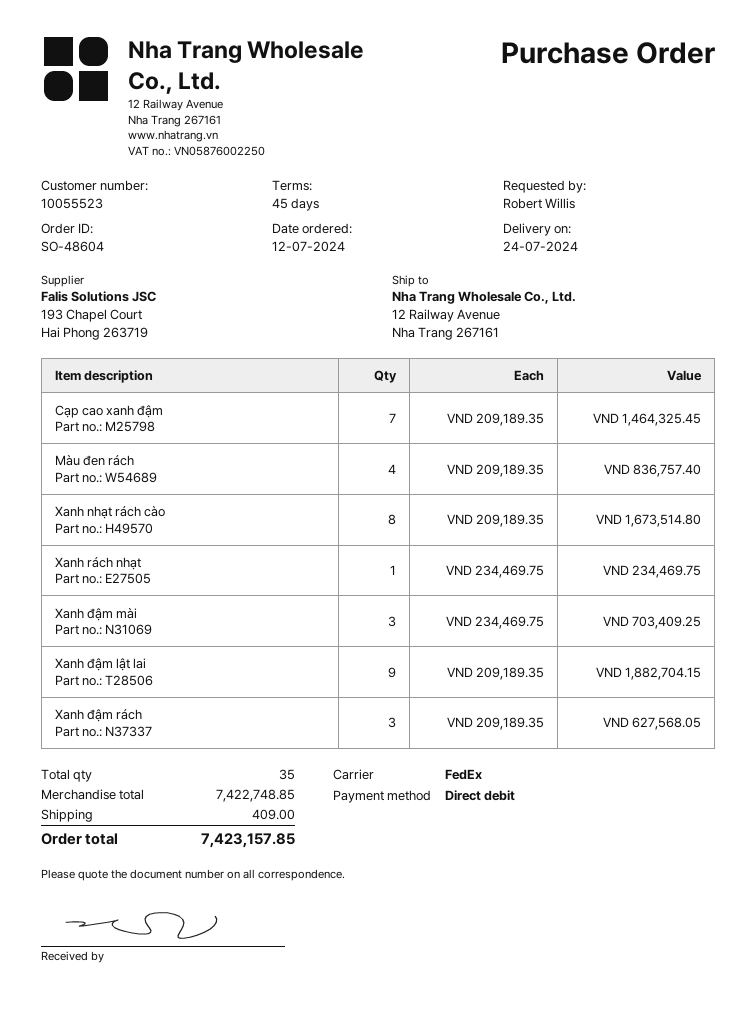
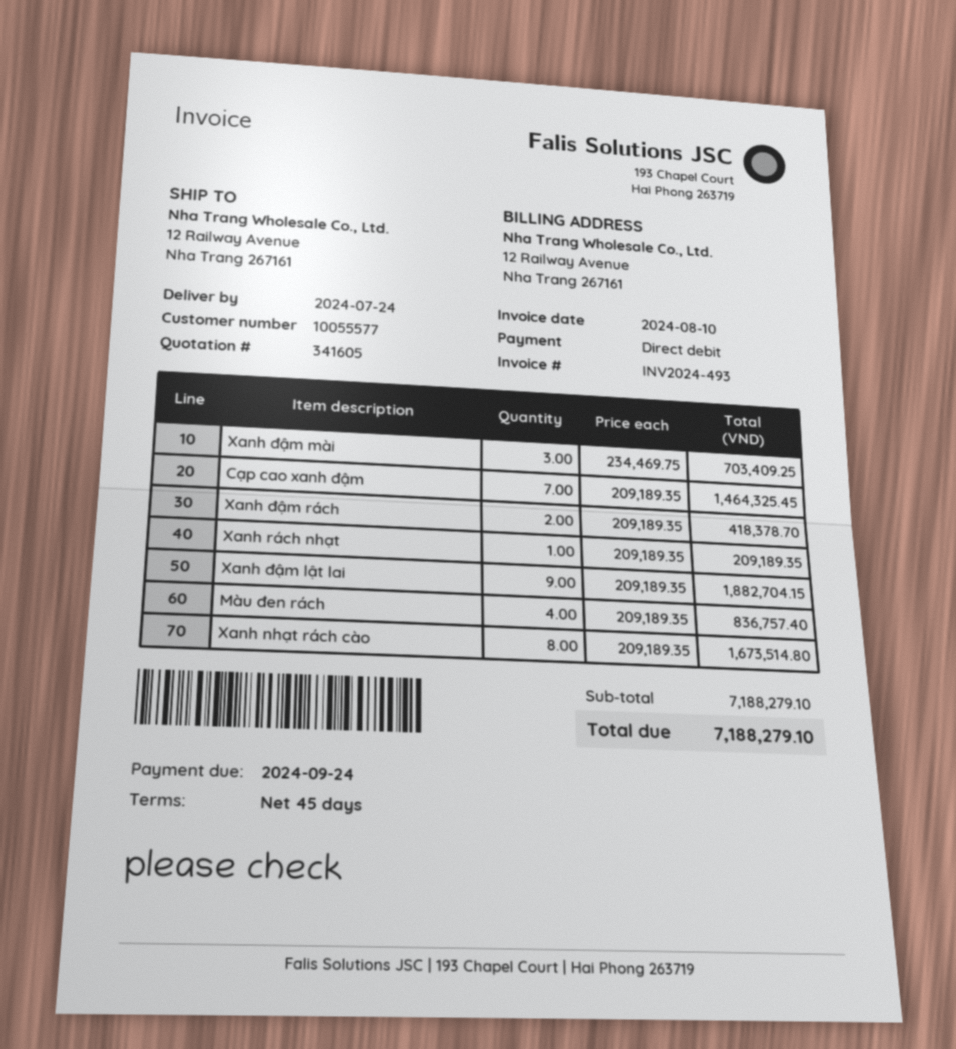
customer number: 10055523 -> 10055577
Xanh rách nhạt: 1 x 234469.75 = 234469.75 -> 1 x 209189.35 = 209189.35
Xanh đậm rách: 3 x 209189.35 = 627568.05 -> 2 x 209189.35 = 418378.70
subtotal: 7422748.85 -> 7188279.10
shipping: 409.00 -> none
total: 7423157.85 -> 7188279.10

